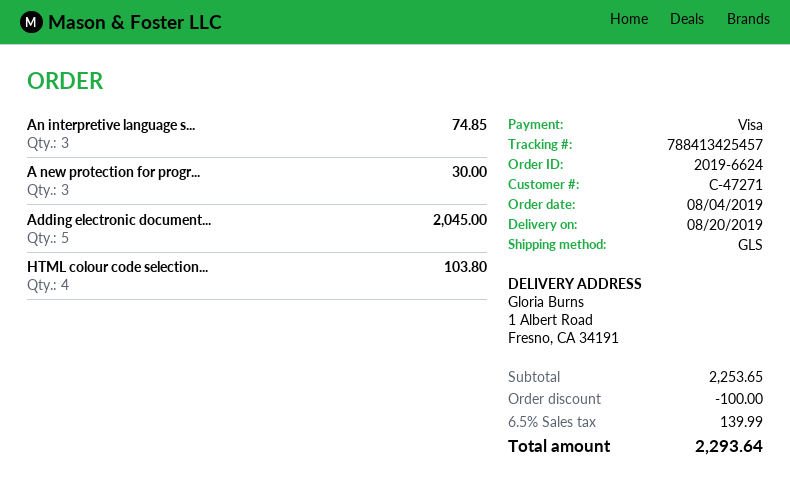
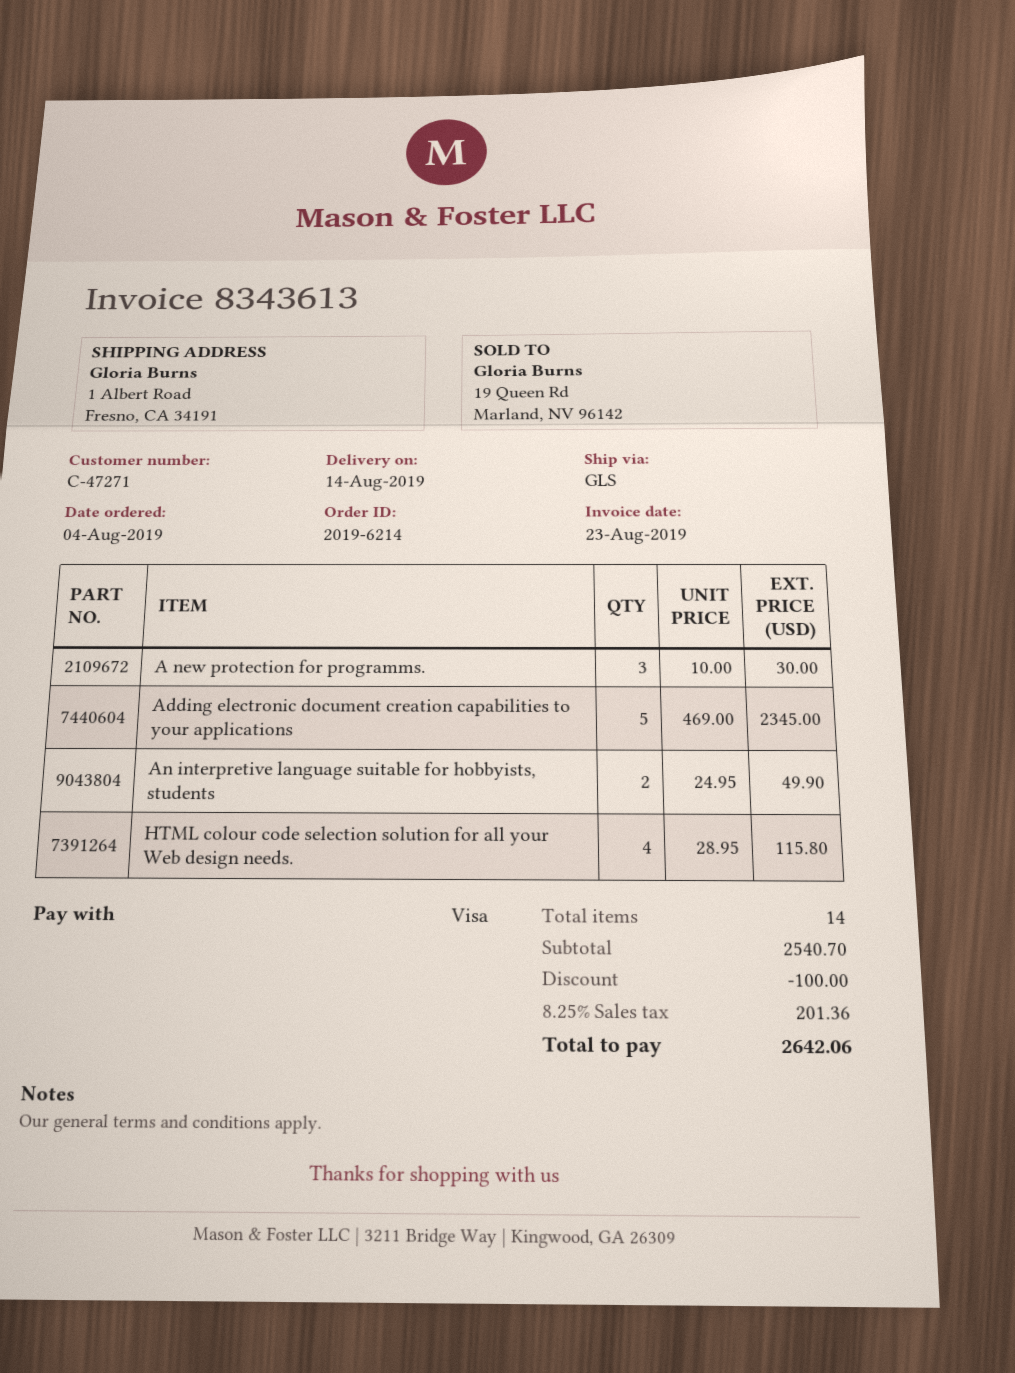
order number: 2019-6624 -> 2019-6214
delivery date: 2019-08-20 -> 2019-08-14
An interpretive language s...: 3 for 74.85 -> 2 for 49.90
Adding electronic document...: 5 for 2045.00 -> 5 for 2345.00
HTML colour code selection...: 4 for 103.80 -> 4 for 115.80
subtotal: 2253.65 -> 2540.70
tax: 6.5% = 139.99 -> 8.25% = 201.36
total: 2293.64 -> 2642.06

